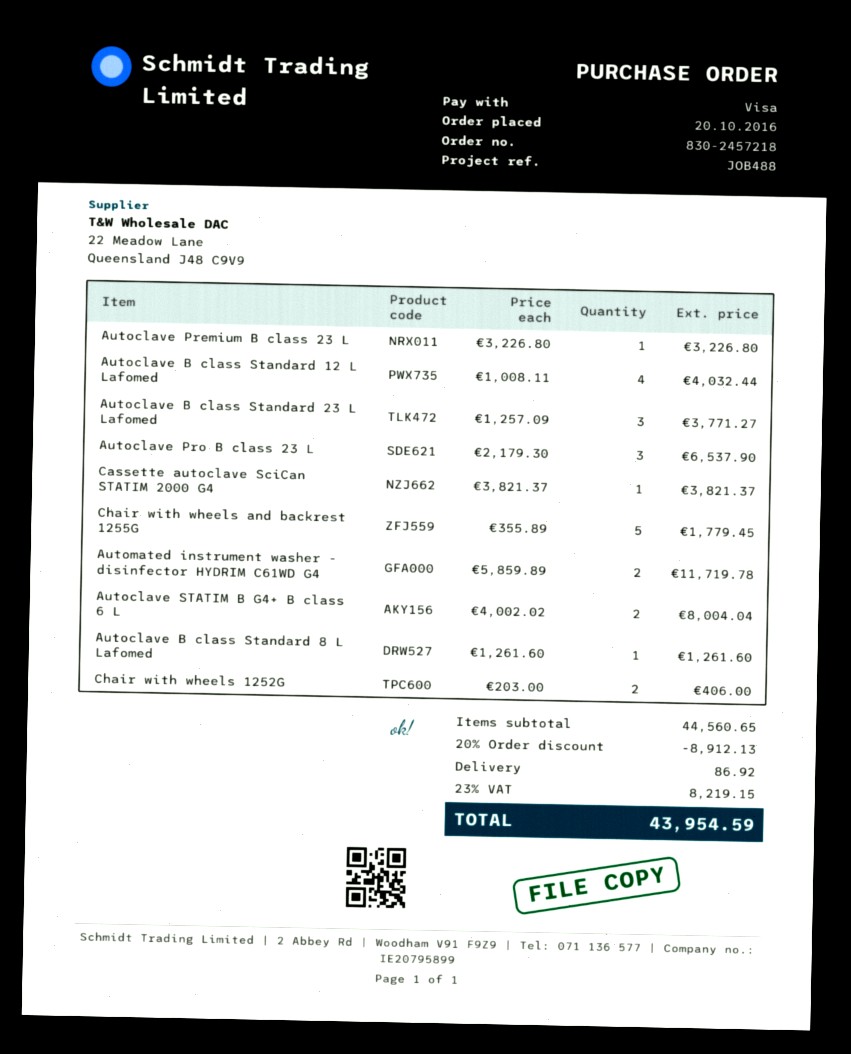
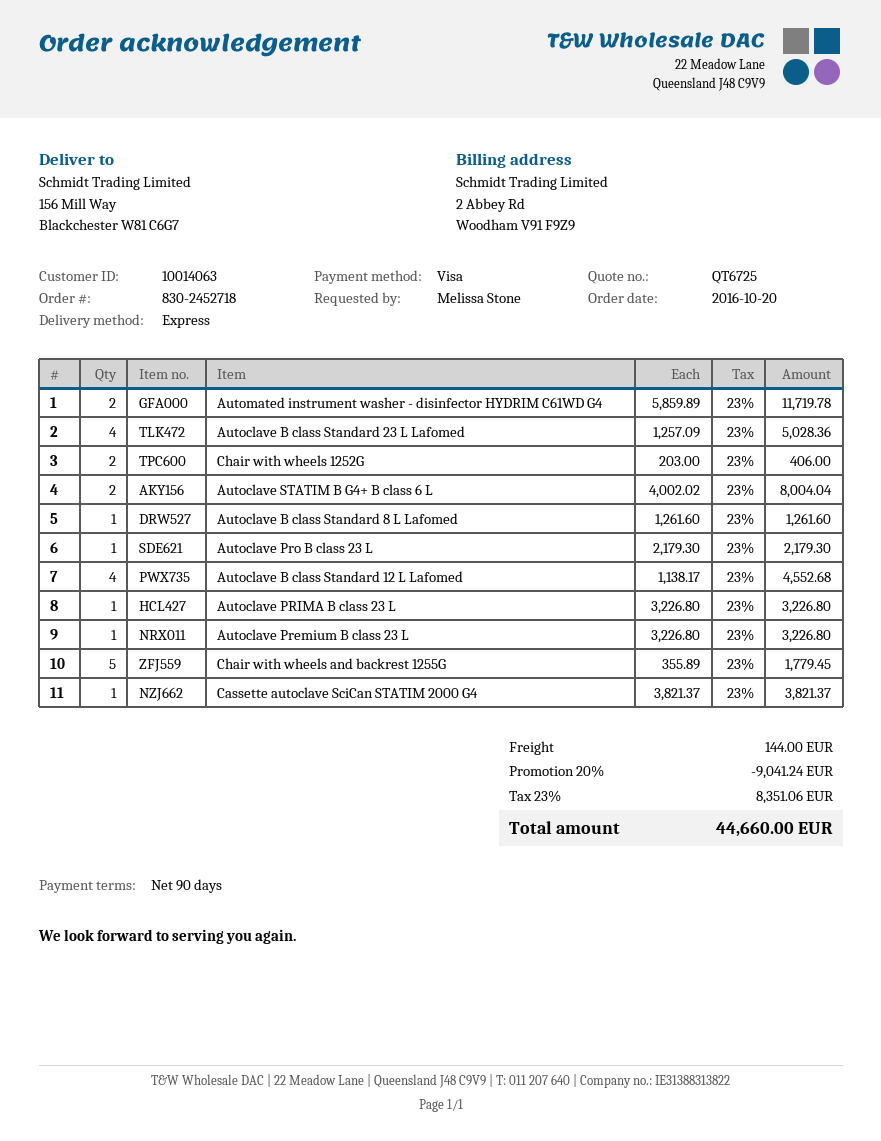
order number: 830-2457218 -> 830-2452718
Autoclave B class Standard 12 L Lafomed: 4 x 1008.11 = 4032.44 -> 4 x 1138.17 = 4552.68
Autoclave B class Standard 23 L Lafomed: 3 x 1257.09 = 3771.27 -> 4 x 1257.09 = 5028.36
Autoclave Pro B class 23 L: 3 x 2179.30 = 6537.90 -> 1 x 2179.30 = 2179.30
Autoclave PRIMA B class 23 L: none -> 1 x 3226.80 = 3226.80
discount: 20% = 8912.13 -> 20% = 9041.24
shipping: 86.92 -> 144.00
tax: 23% = 8219.15 -> 23% = 8351.06
total: 43954.59 -> 44660.00

